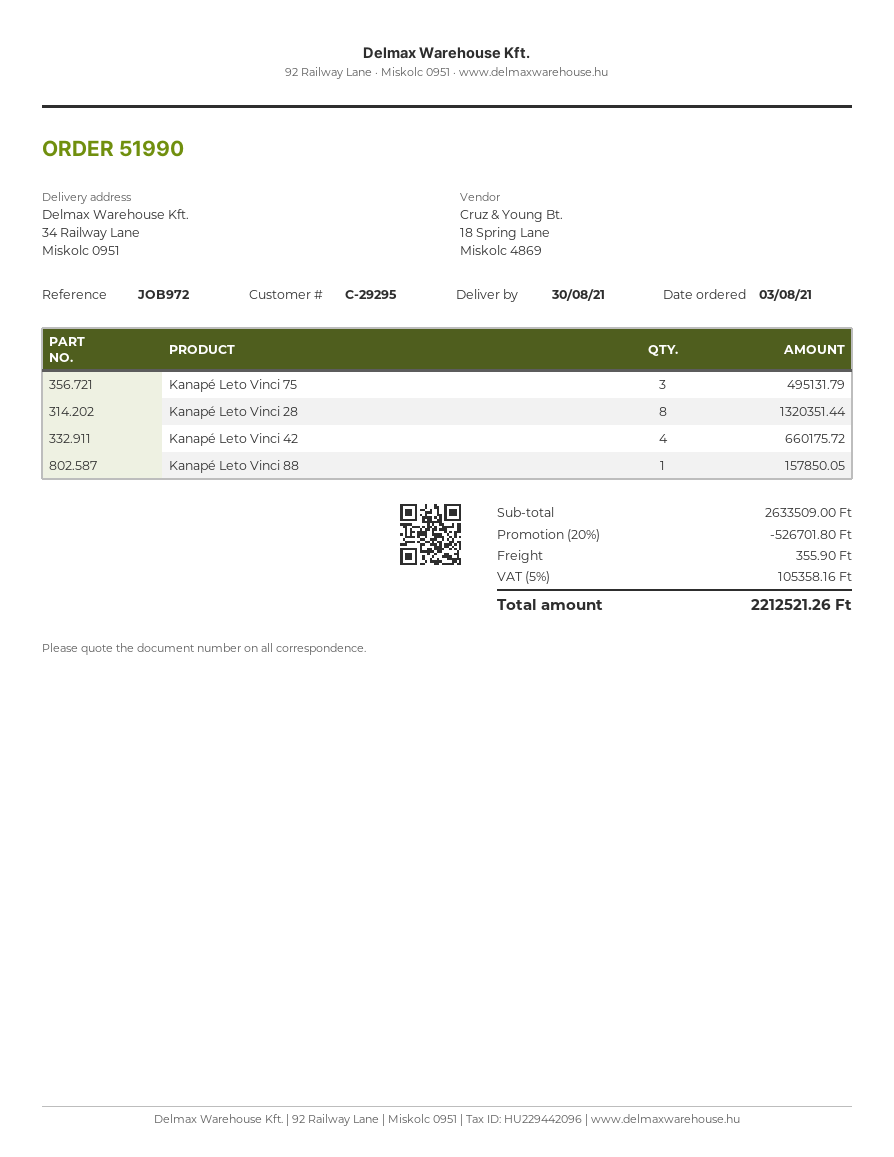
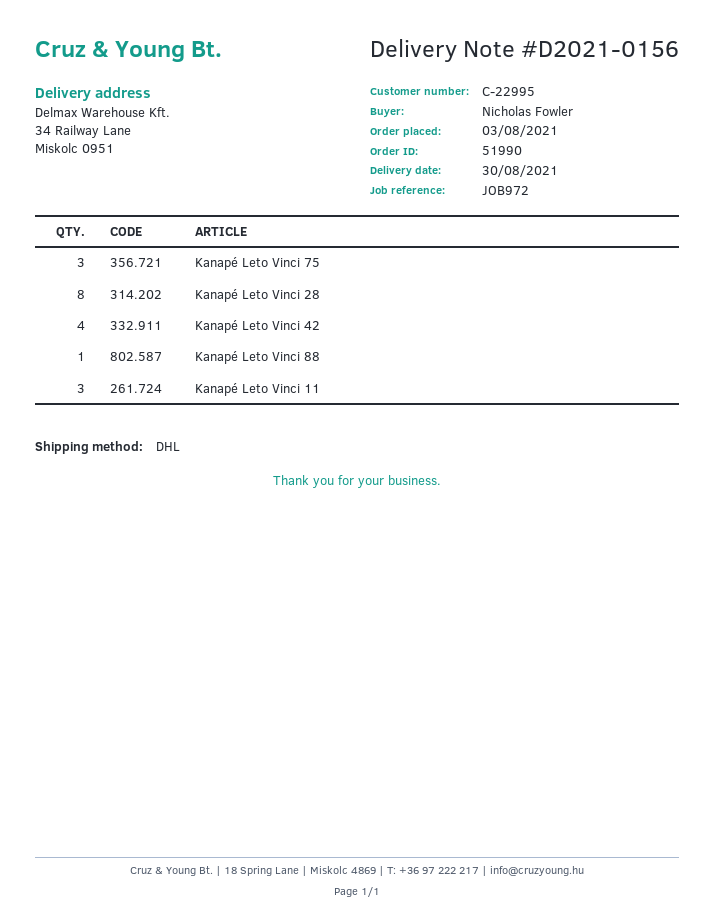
customer number: C-29295 -> C-22995
Kanapé Leto Vinci 11: none -> 3

